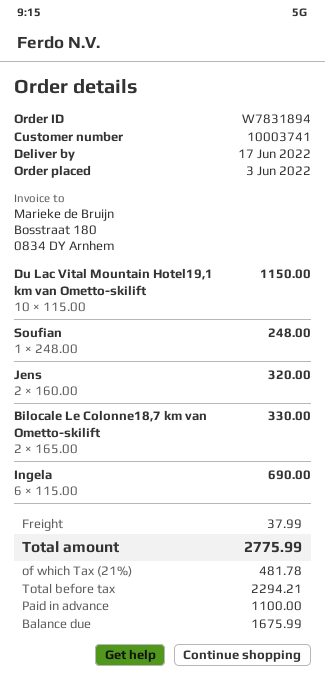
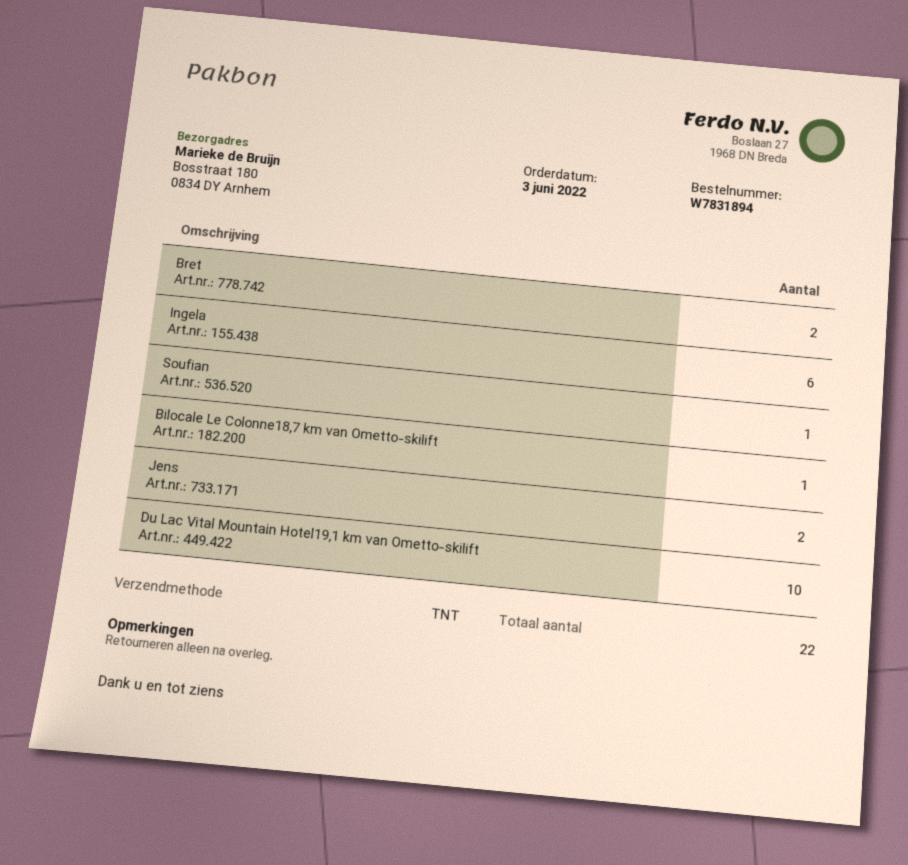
Bilocale Le Colonne18,7 km van Ometto-skilift: 2 -> 1
Bret: none -> 2

